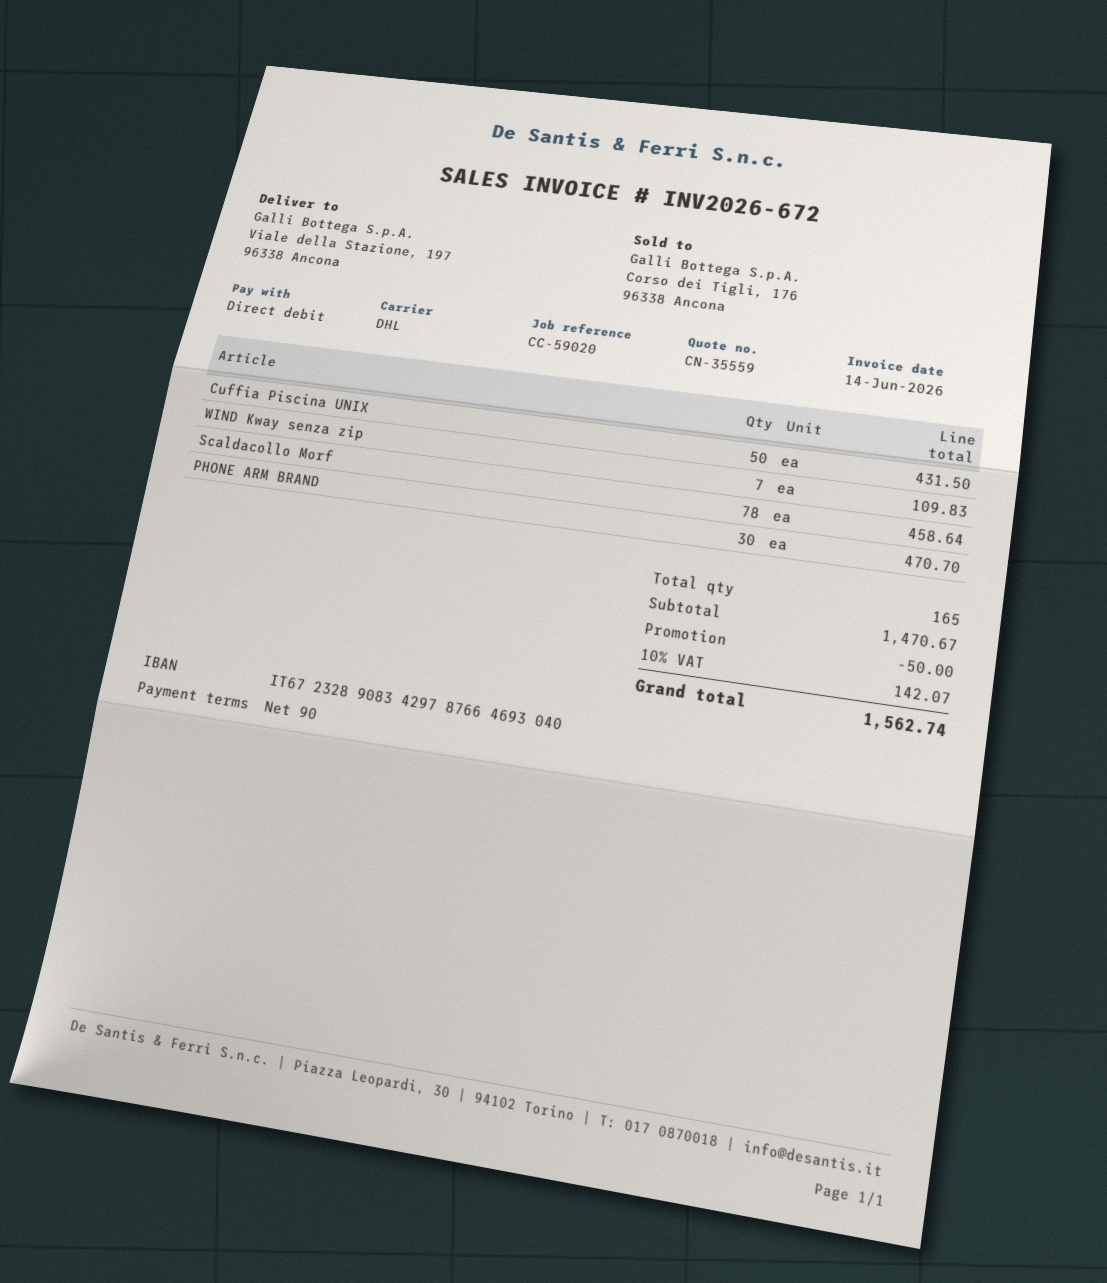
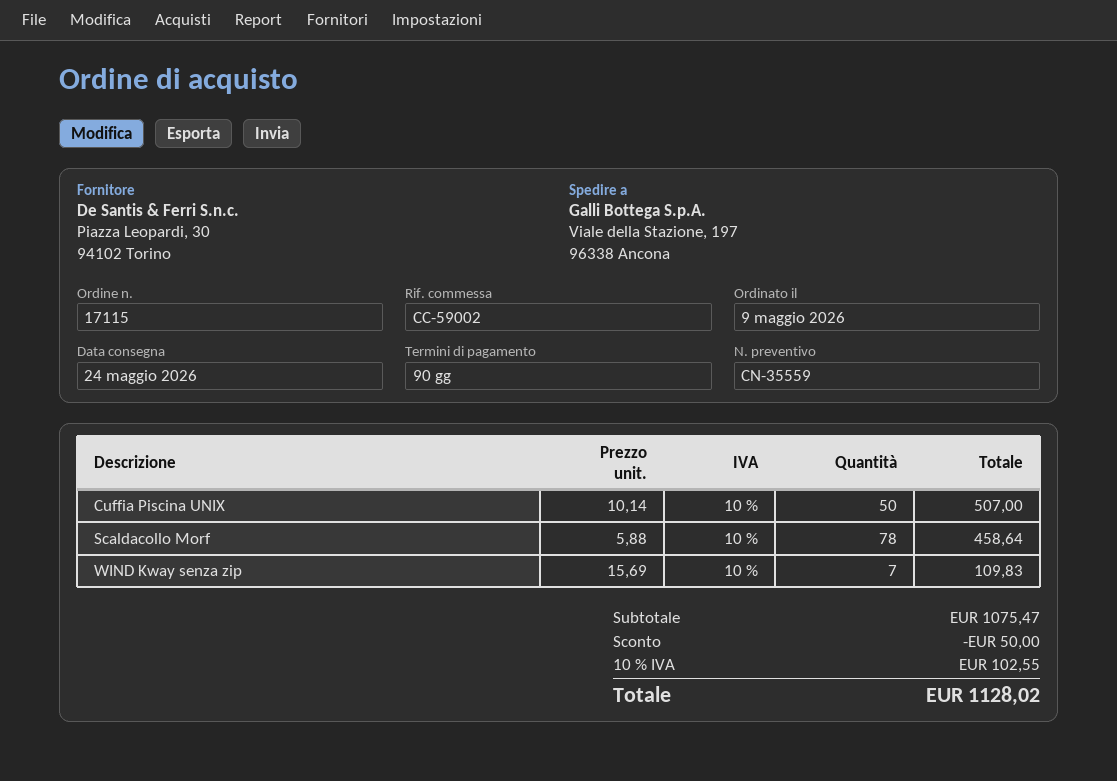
reference: CC-59020 -> CC-59002
Cuffia Piscina UNIX: 50 for 431.50 -> 50 for 507.00
PHONE ARM BRAND: 30 for 470.70 -> none
subtotal: 1470.67 -> 1075.47
tax: 10% = 142.07 -> 10% = 102.55
total: 1562.74 -> 1128.02

